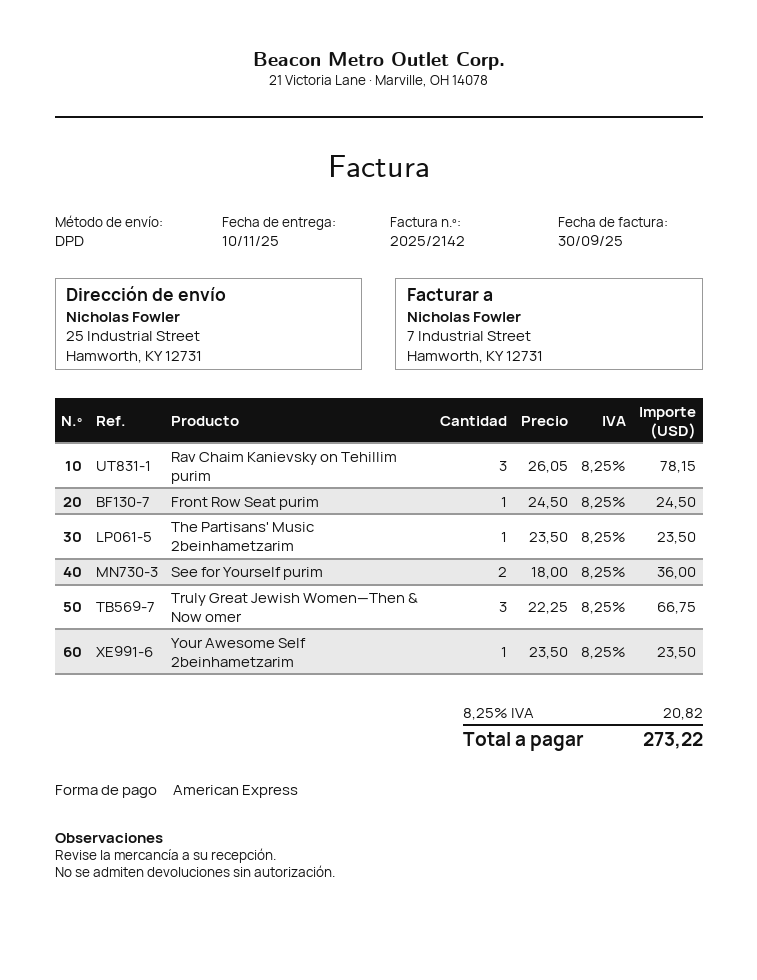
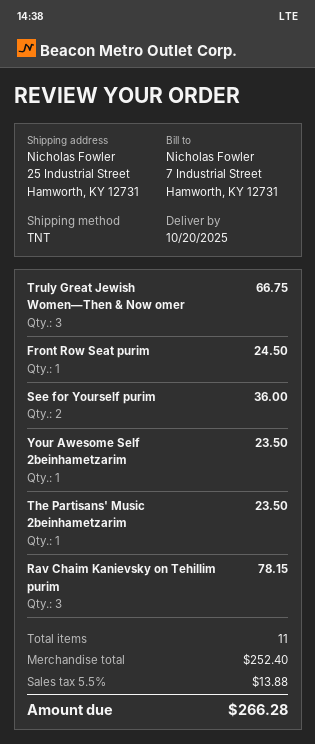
delivery date: 2025-11-10 -> 2025-10-20
shipping method: DPD -> TNT
tax: 8.25% = 20.82 -> 5.5% = 13.88
total: 273.22 -> 266.28

